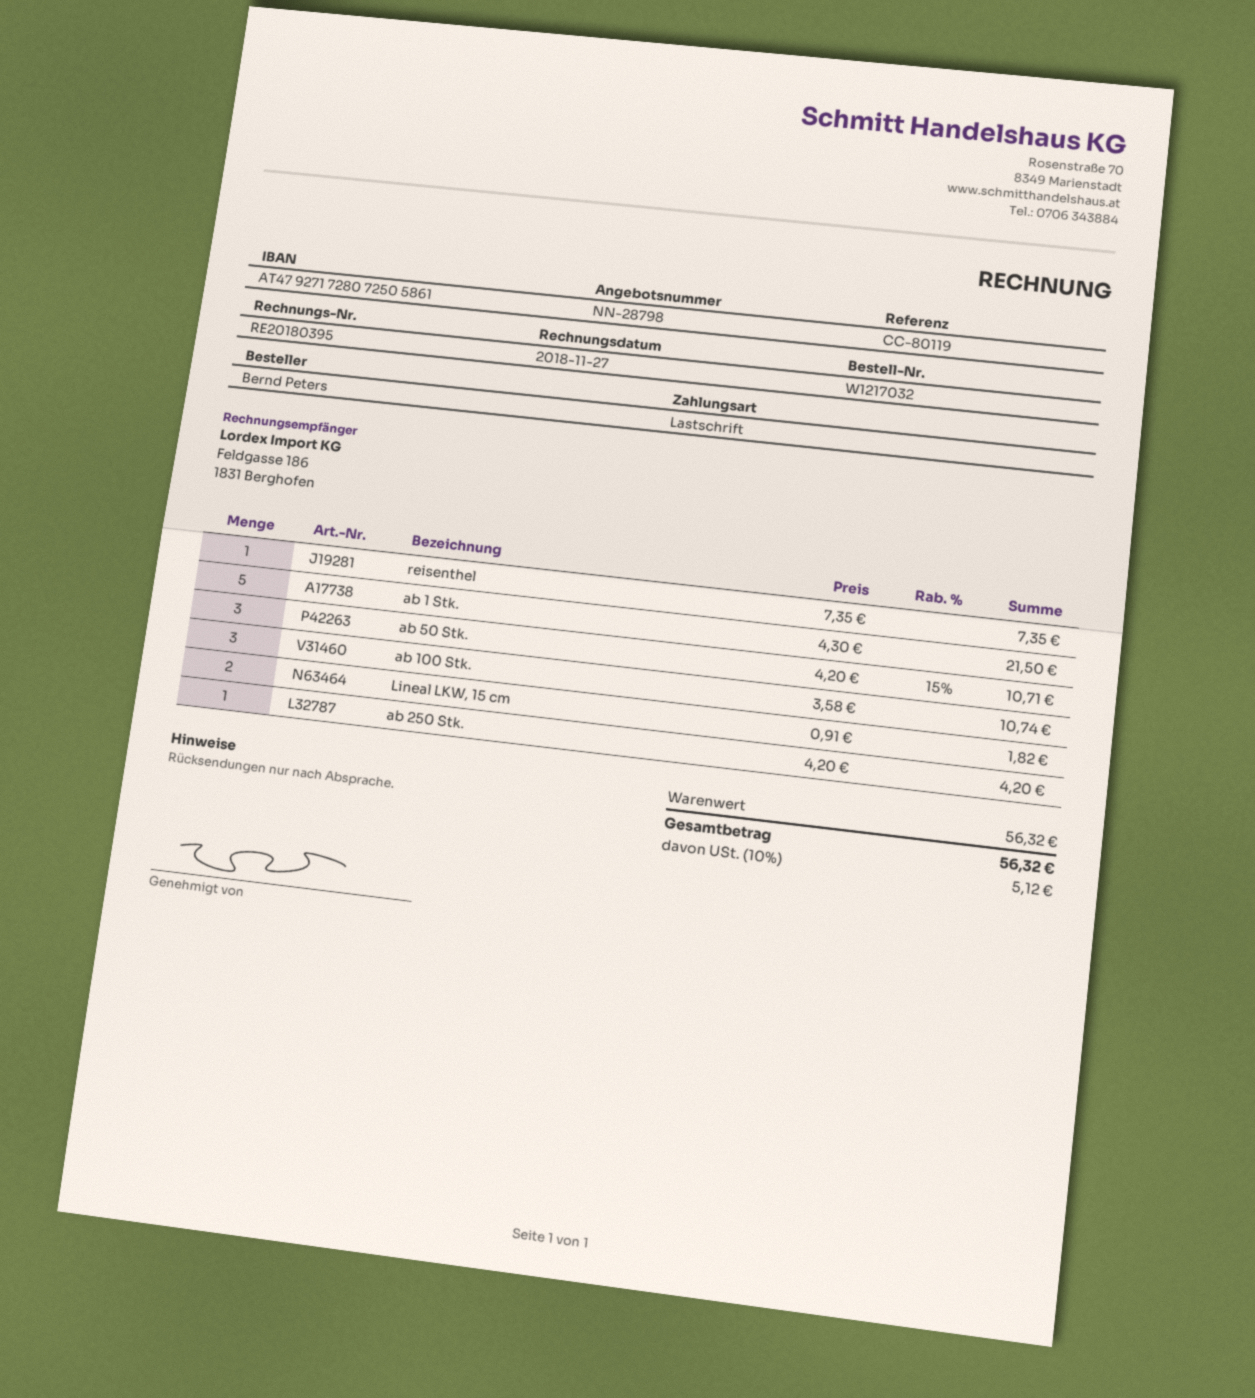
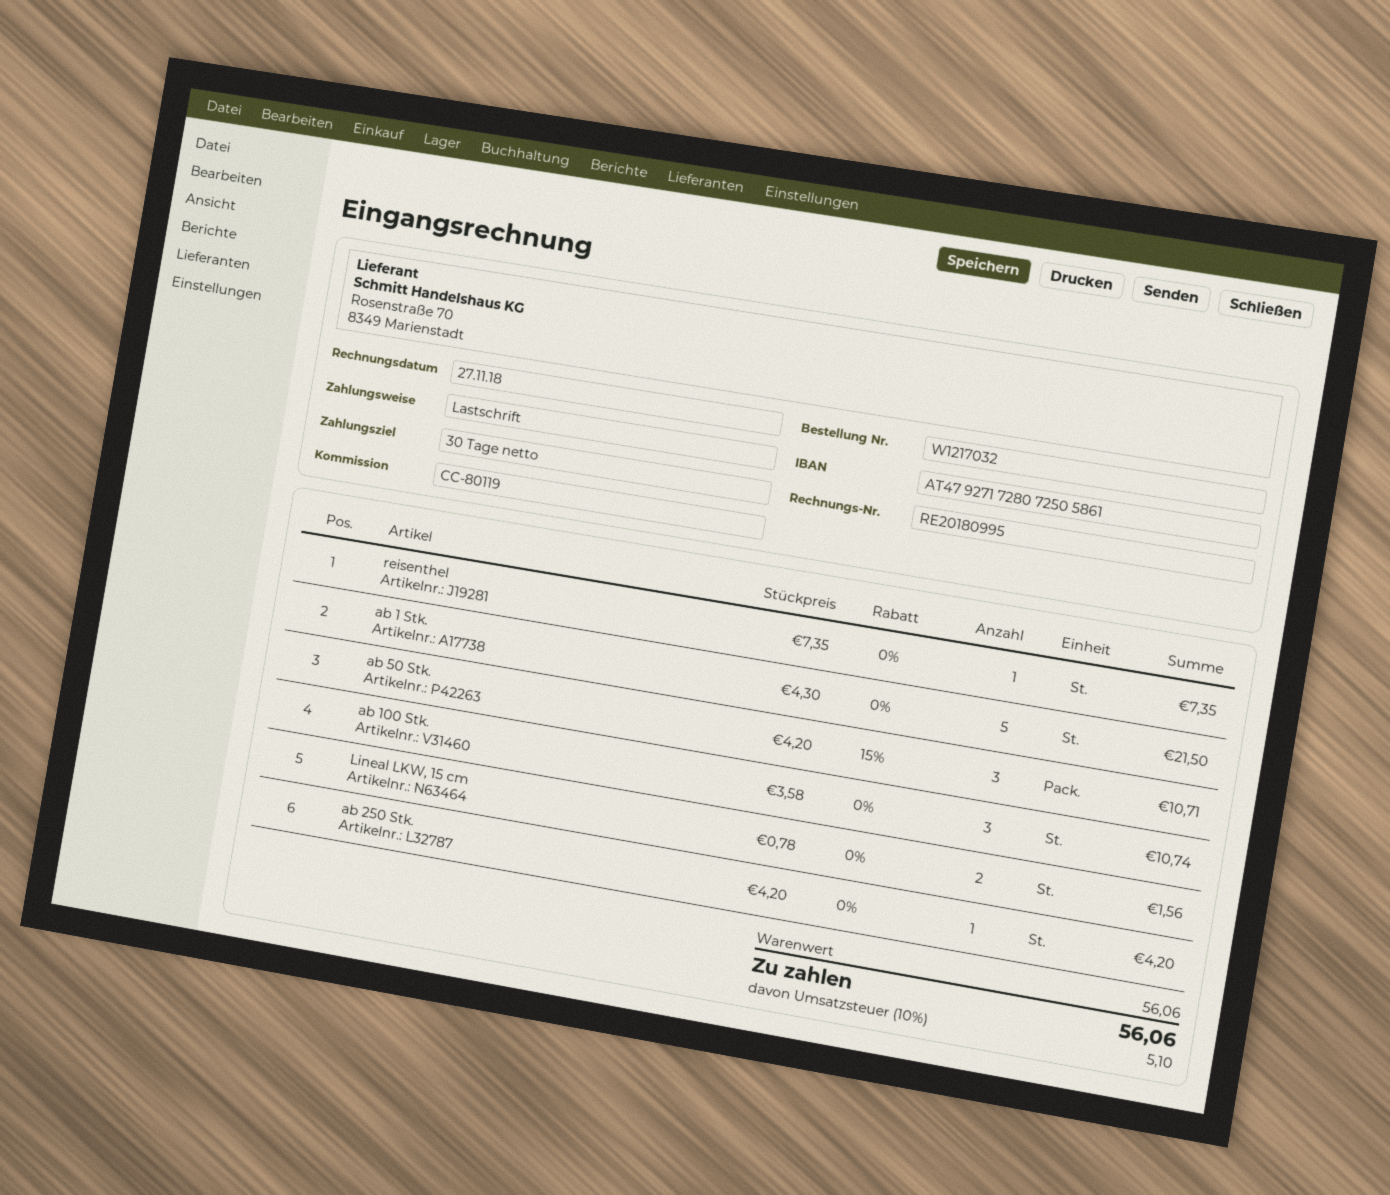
invoice number: RE20180395 -> RE20180995
Lineal LKW, 15 cm: 2 x 0.91 = 1.82 -> 2 x 0.78 = 1.56
subtotal: 56.32 -> 56.06
tax: 10% = 5.12 -> 10% = 5.10
total: 56.32 -> 56.06

